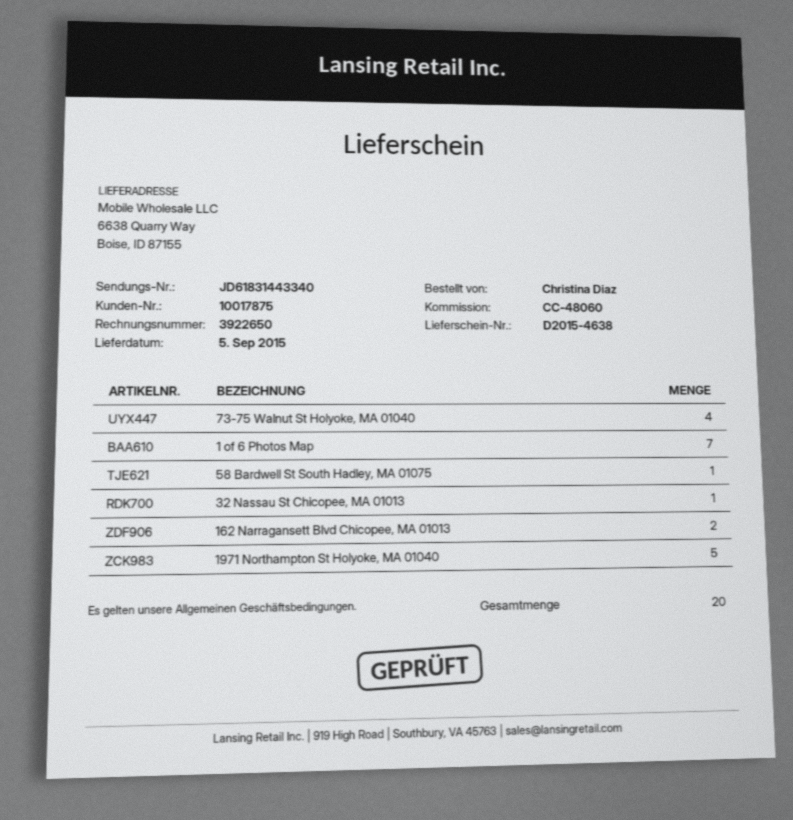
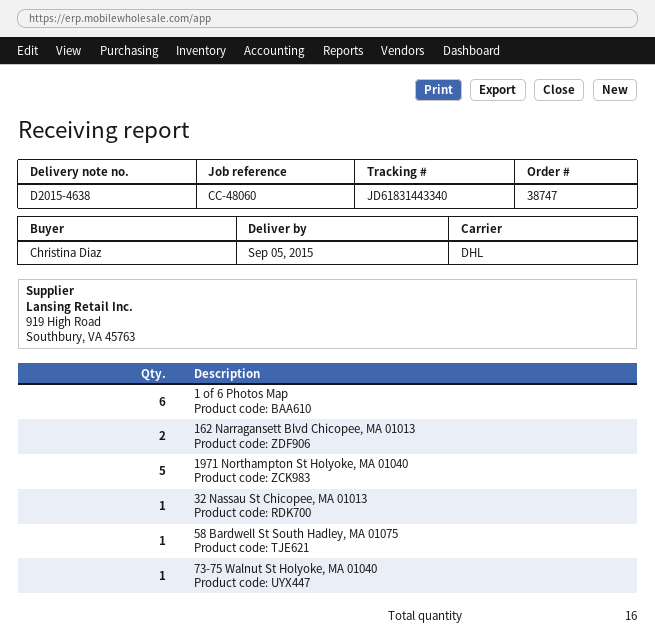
73-75 Walnut St Holyoke, MA 01040: 4 -> 1
1 of 6 Photos Map: 7 -> 6
total quantity: 20 -> 16

